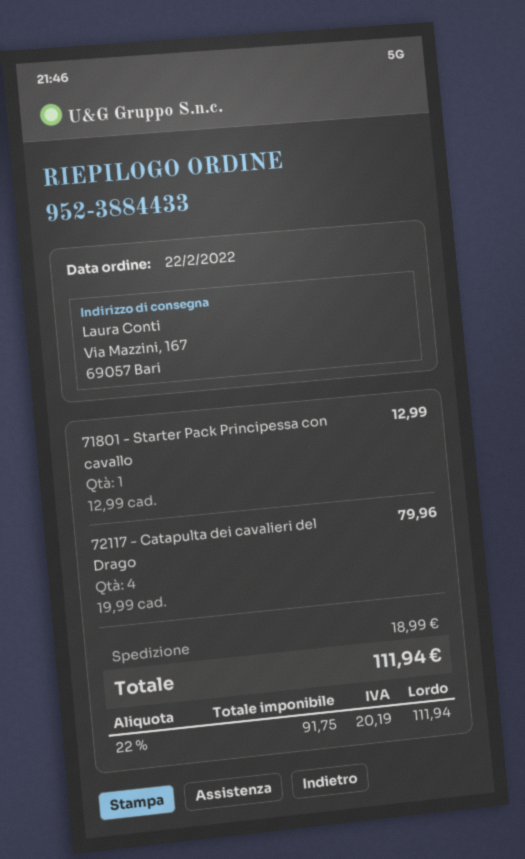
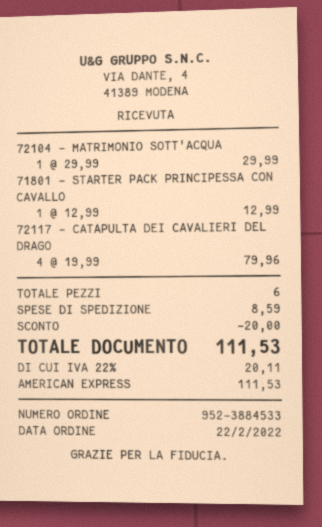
order number: 952-3884433 -> 952-3884533
72104 - MATRIMONIO SOTT'ACQUA: none -> 1 x 29.99 = 29.99
discount: none -> 20.00
shipping: 18.99 -> 8.59
tax: 22% = 20.19 -> 22% = 20.11
total: 111.94 -> 111.53

